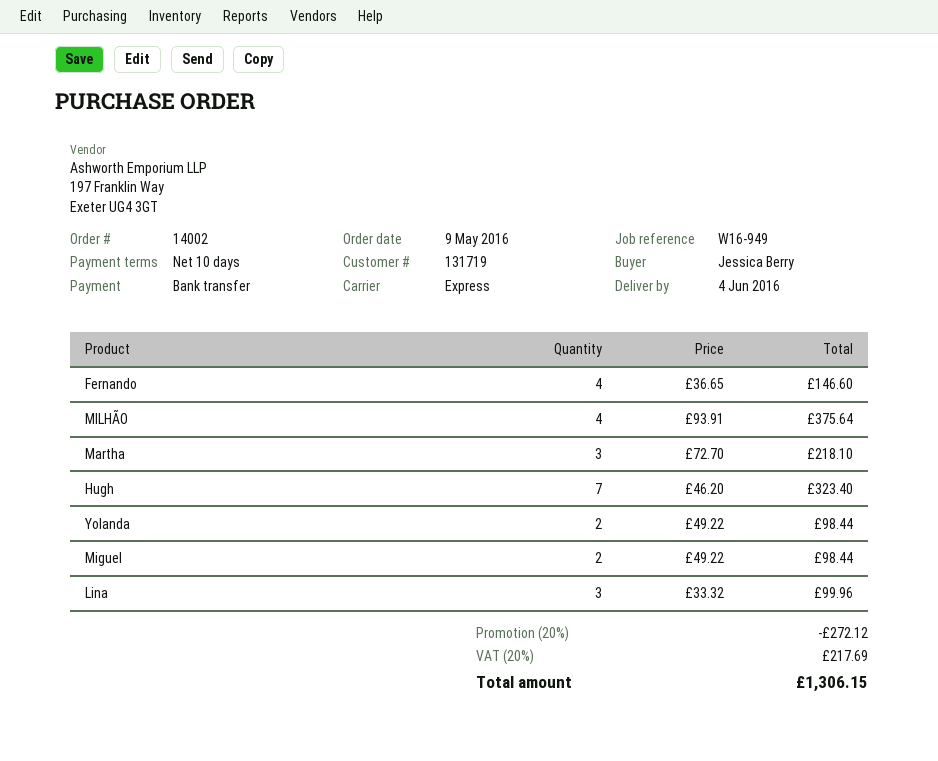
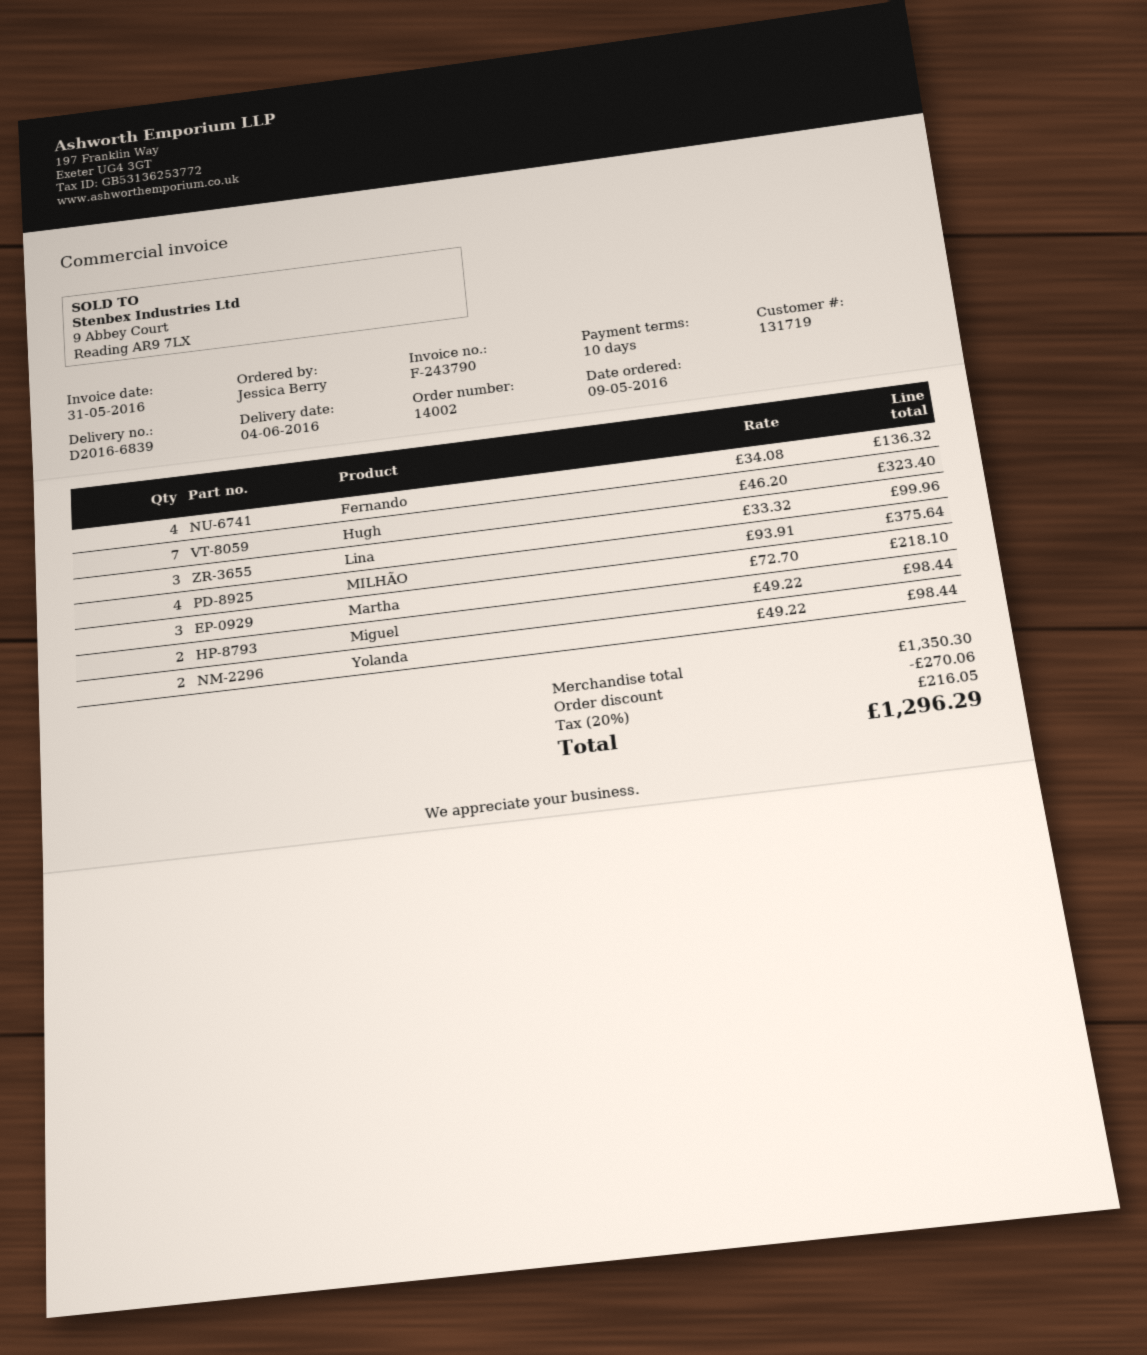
Fernando: 4 x 36.65 = 146.60 -> 4 x 34.08 = 136.32
discount: 272.12 -> 270.06
tax: 20% = 217.69 -> 20% = 216.05
total: 1306.15 -> 1296.29

